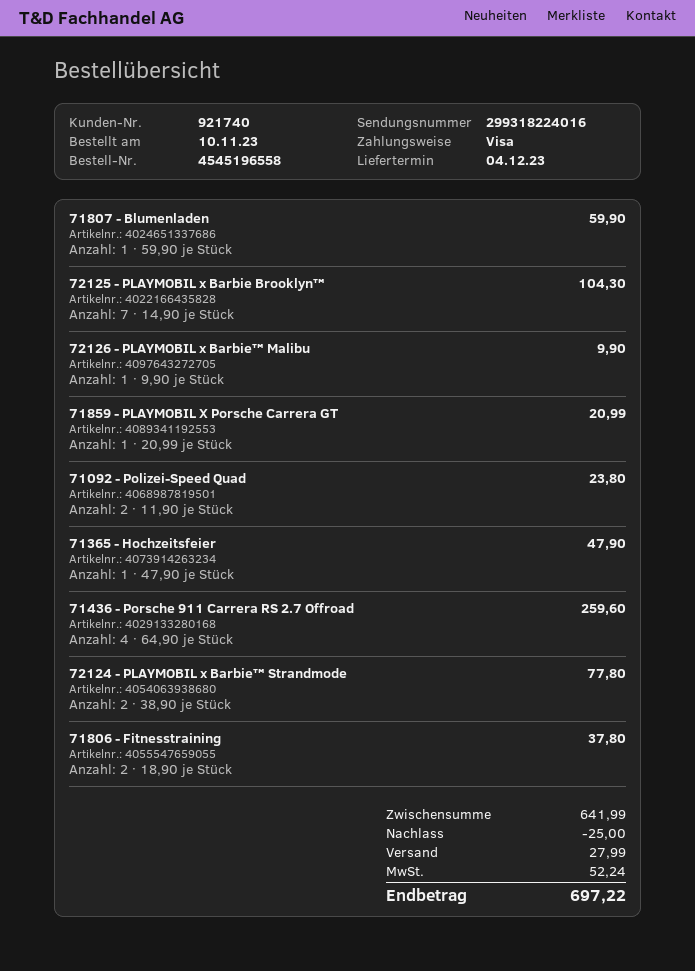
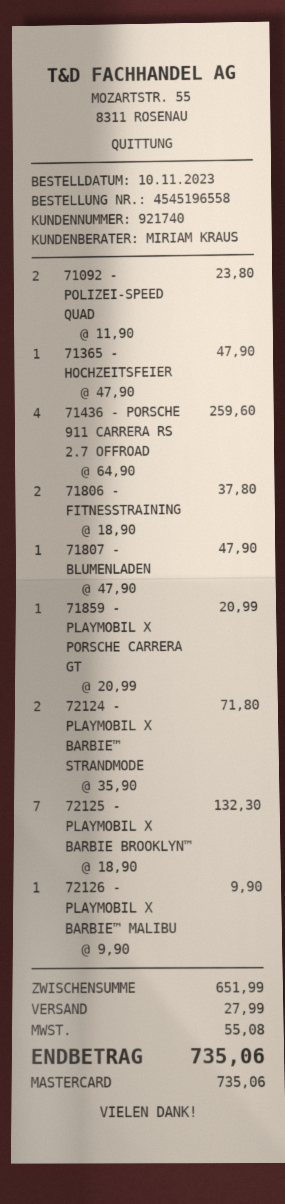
payment method: Visa -> Mastercard
71807 - Blumenladen: 1 x 59.90 = 59.90 -> 1 x 47.90 = 47.90
72125 - PLAYMOBIL x Barbie Brooklyn™: 7 x 14.90 = 104.30 -> 7 x 18.90 = 132.30
72124 - PLAYMOBIL x Barbie™ Strandmode: 2 x 38.90 = 77.80 -> 2 x 35.90 = 71.80
subtotal: 641.99 -> 651.99
discount: 25.00 -> none
tax: 52.24 -> 55.08
total: 697.22 -> 735.06

